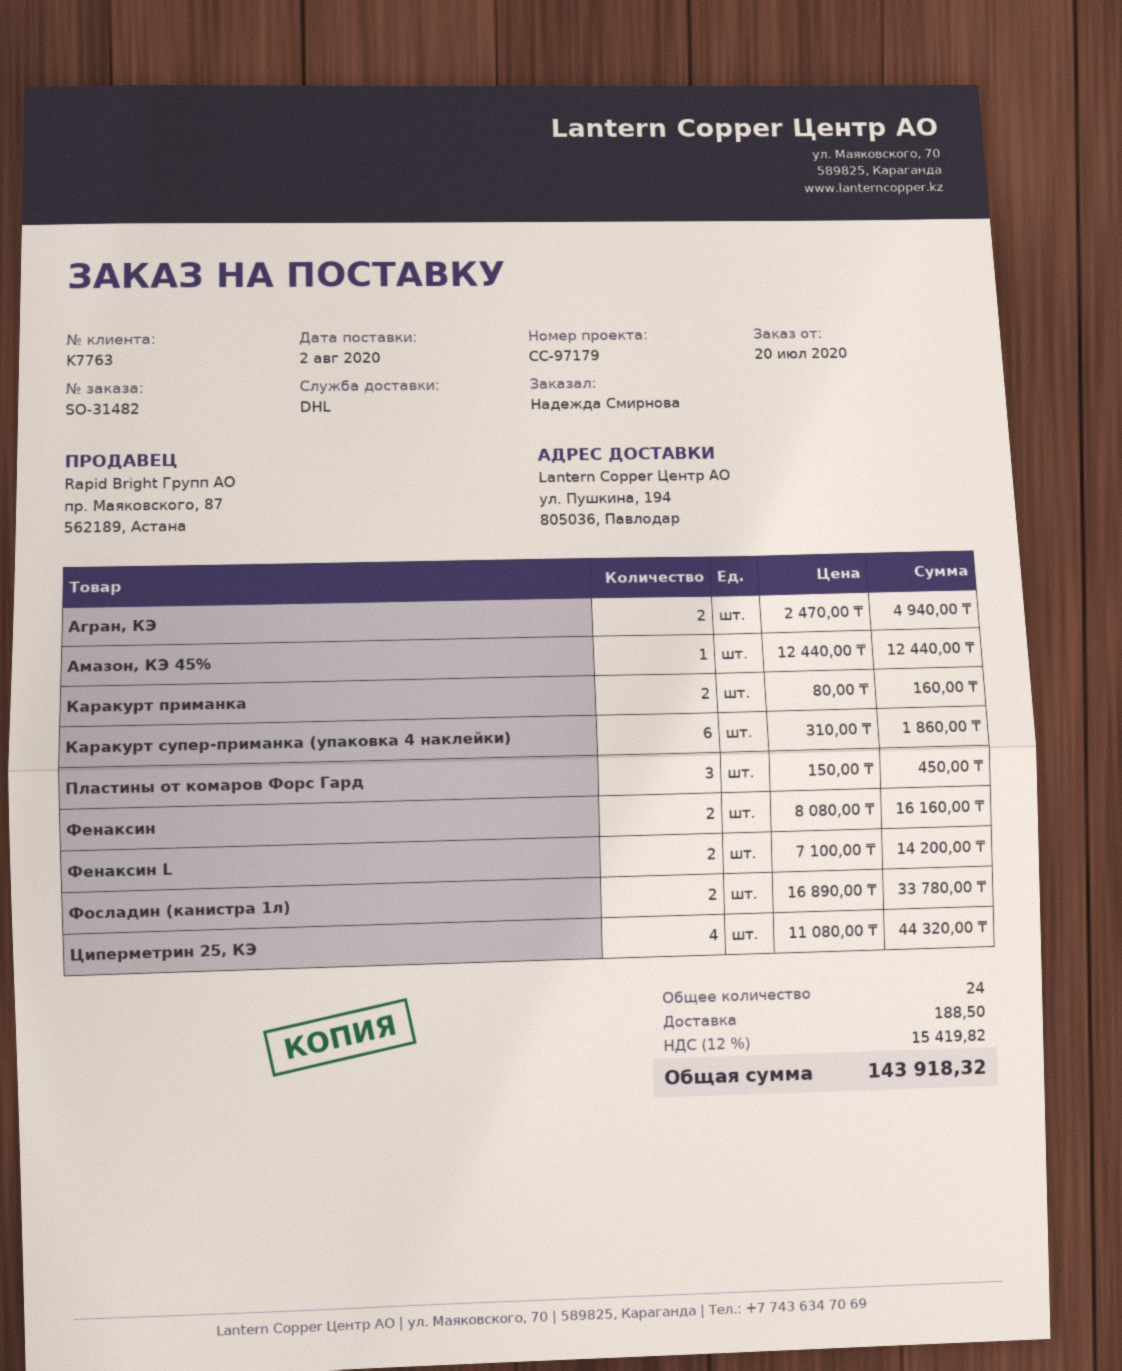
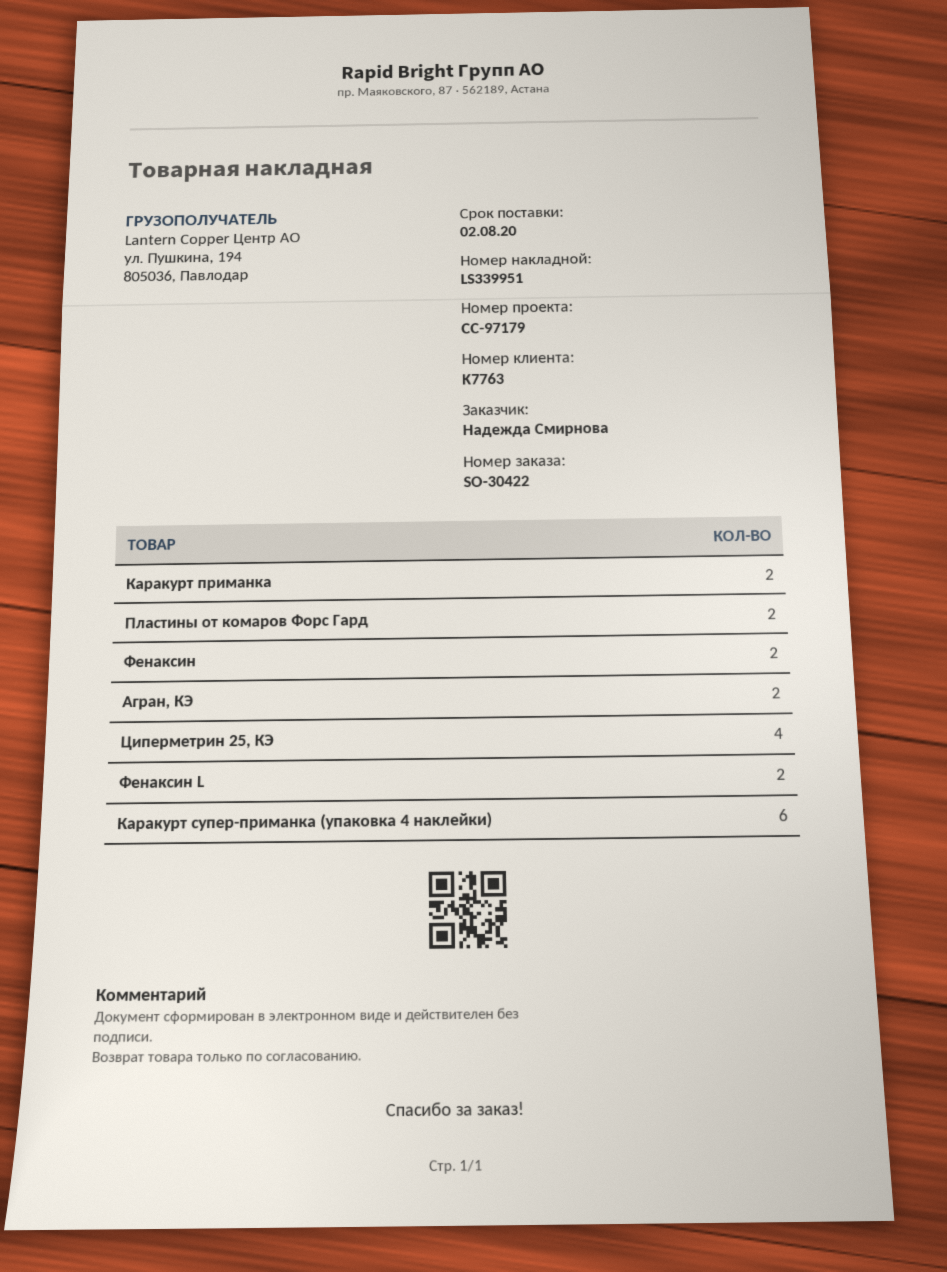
order number: SO-31482 -> SO-30422
Амазон, КЭ 45%: 1 -> none
Пластины от комаров Форс Гард: 3 -> 2
Фосладин (канистра 1л): 2 -> none

